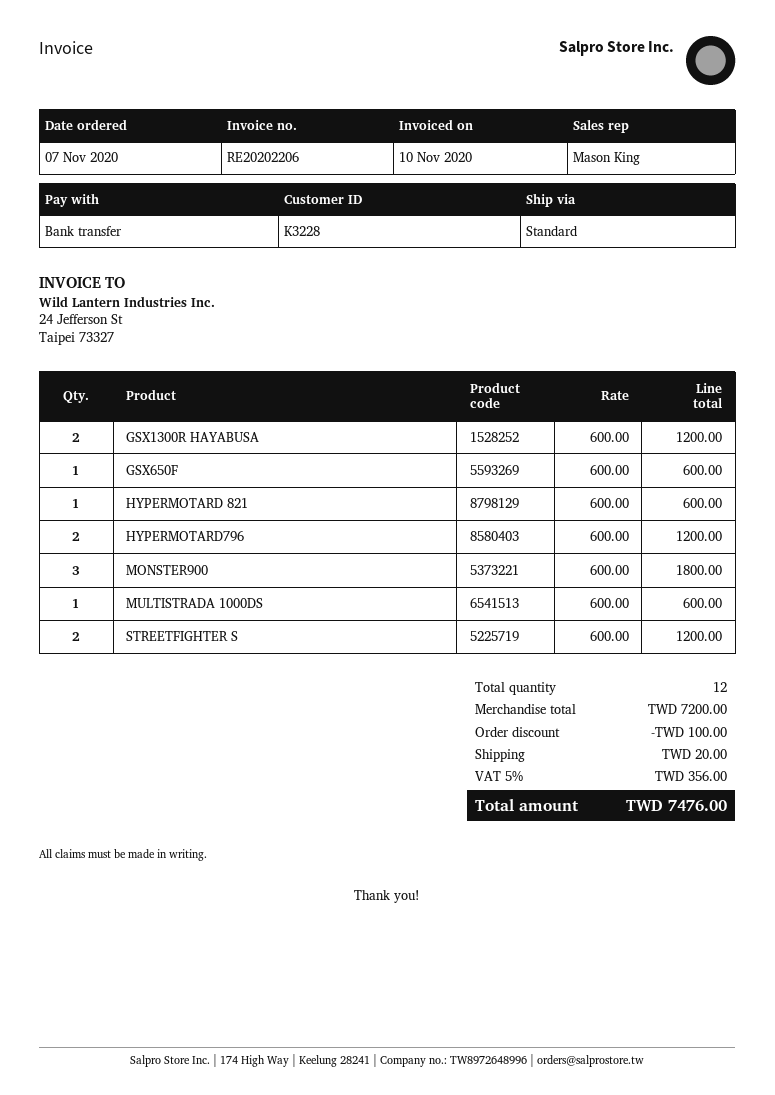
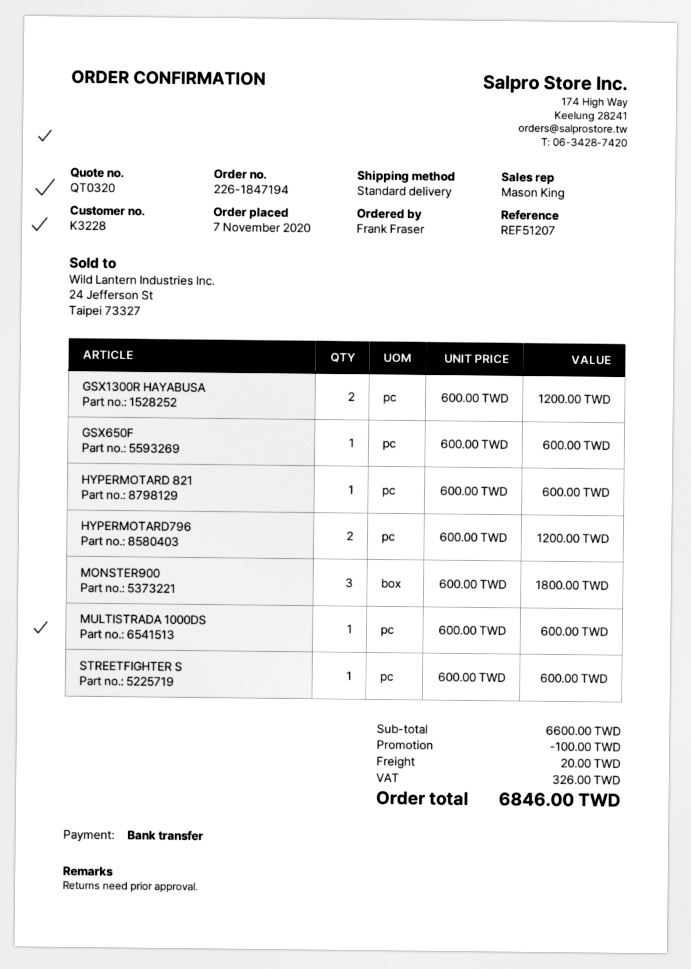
STREETFIGHTER S: 2 x 600.00 = 1200.00 -> 1 x 600.00 = 600.00
subtotal: 7200.00 -> 6600.00
tax: 356.00 -> 326.00
total: 7476.00 -> 6846.00

